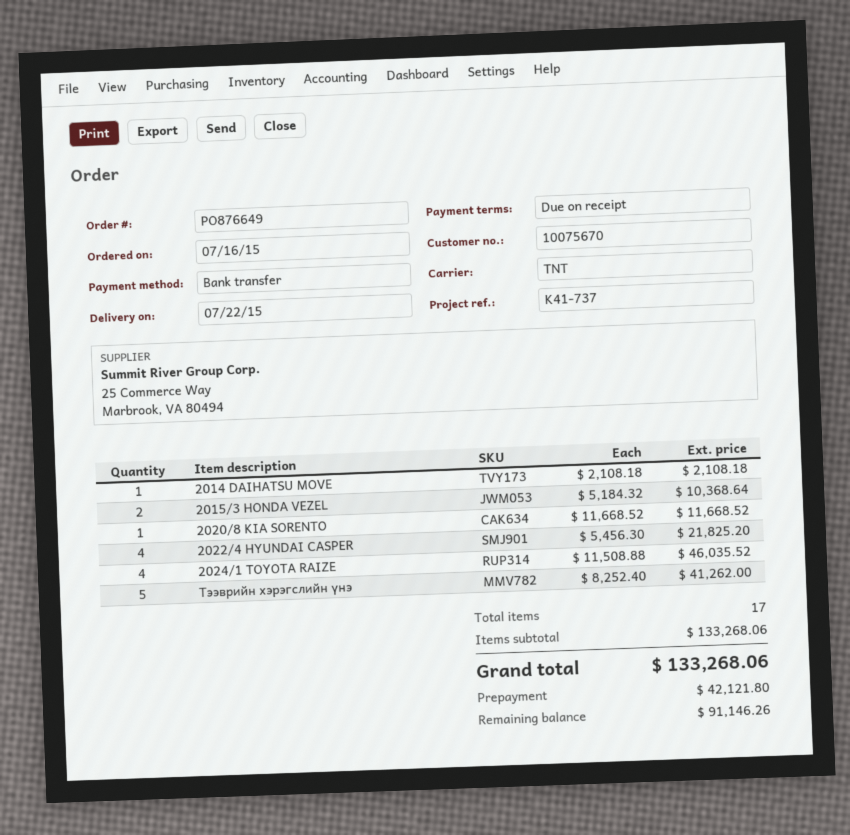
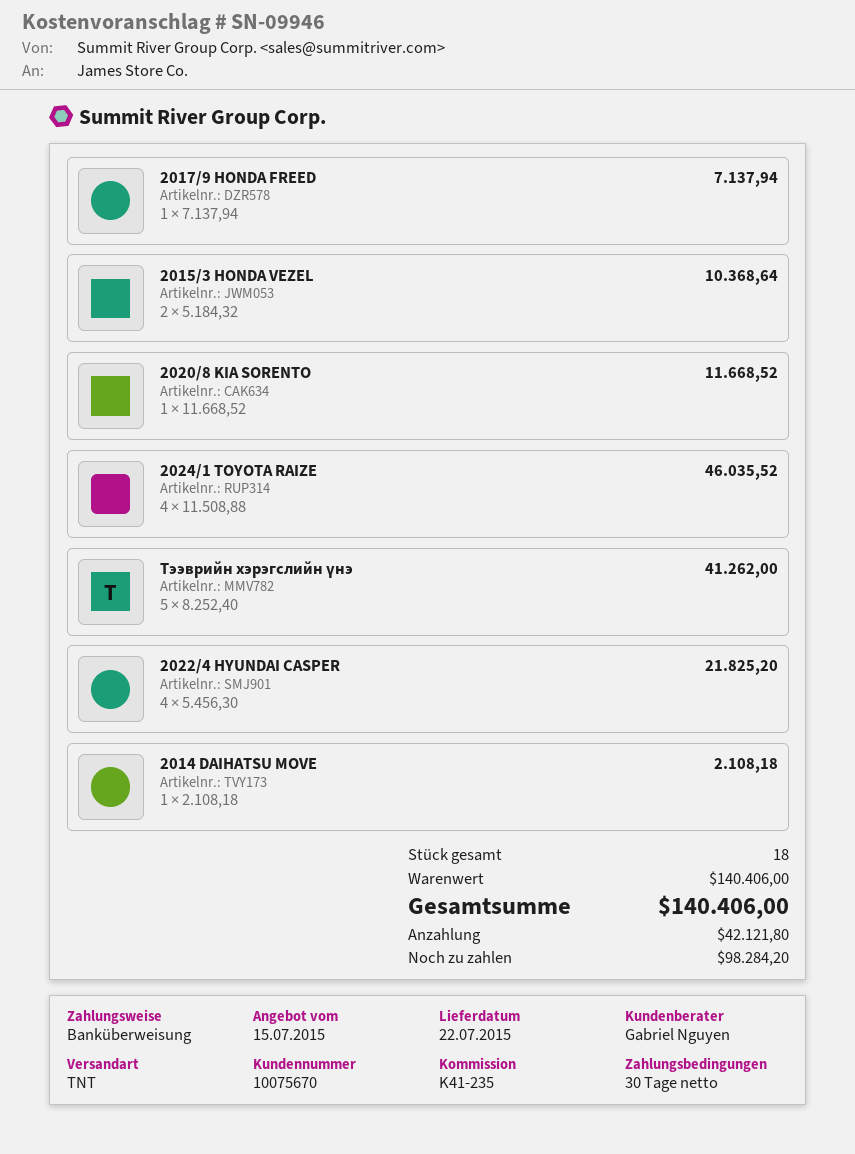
payment terms: on receipt -> 30 days
reference: K41-737 -> K41-235
2017/9 HONDA FREED: none -> 1 x 7137.94 = 7137.94
total quantity: 17 -> 18
subtotal: 133268.06 -> 140406.00
total: 133268.06 -> 140406.00
balance: 91146.26 -> 98284.20

